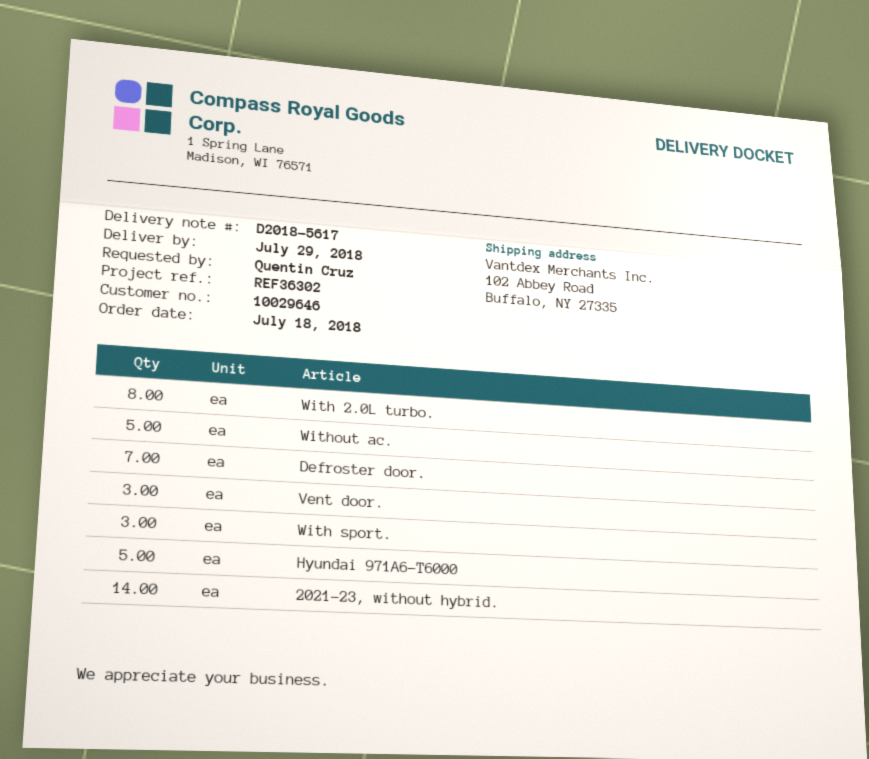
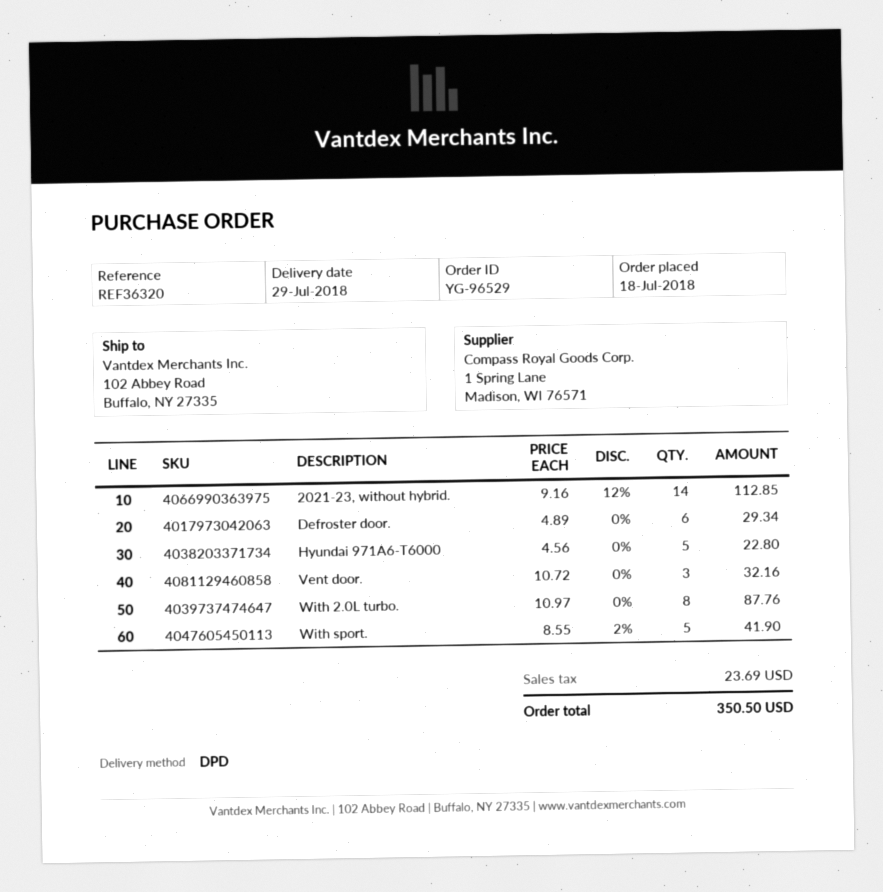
reference: REF36302 -> REF36320
Without ac.: 5 -> none
Defroster door.: 7 -> 6
With sport.: 3 -> 5

